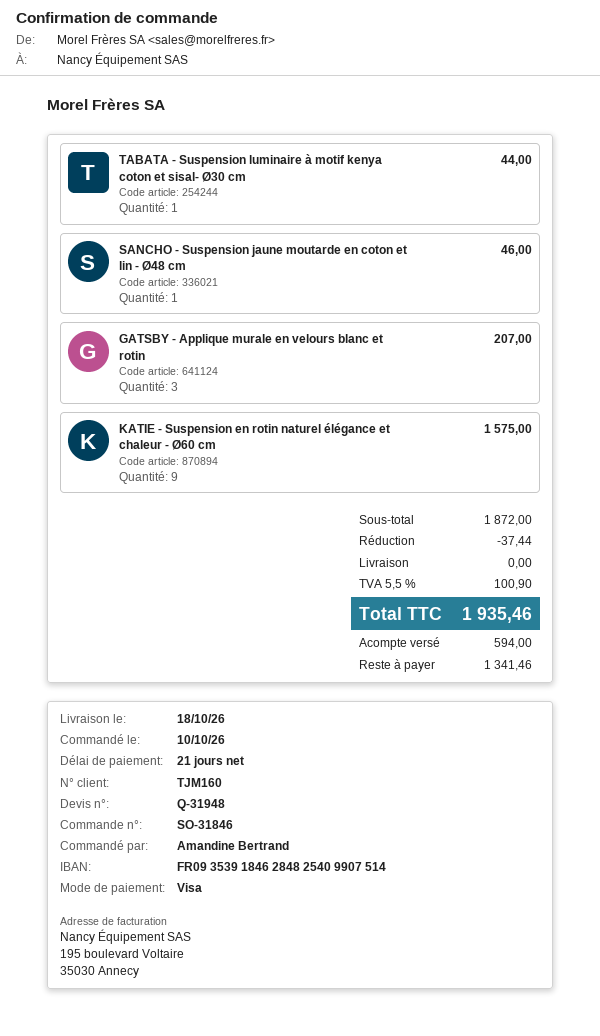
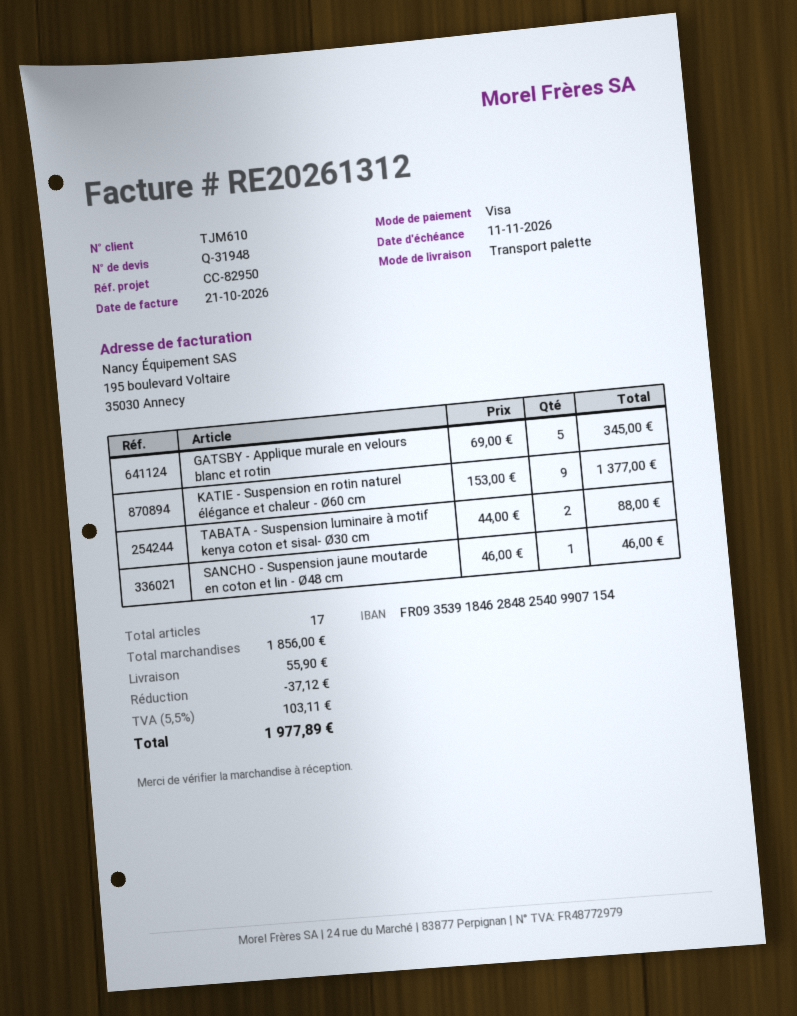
customer number: TJM160 -> TJM610
bank account: FR0935391846284825409907514 -> FR0935391846284825409907154
TABATA - Suspension luminaire à motif kenya coton et sisal- Ø30 cm: 1 for 44.00 -> 2 for 88.00
GATSBY - Applique murale en velours blanc et rotin: 3 for 207.00 -> 5 for 345.00
KATIE - Suspension en rotin naturel élégance et chaleur - Ø60 cm: 9 for 1575.00 -> 9 for 1377.00
subtotal: 1872.00 -> 1856.00
discount: 37.44 -> 37.12
shipping: 0.00 -> 55.90
tax: 5.5% = 100.90 -> 5.5% = 103.11
total: 1935.46 -> 1977.89

